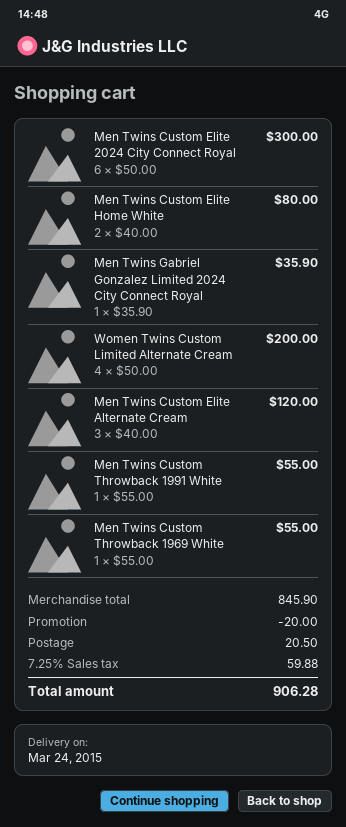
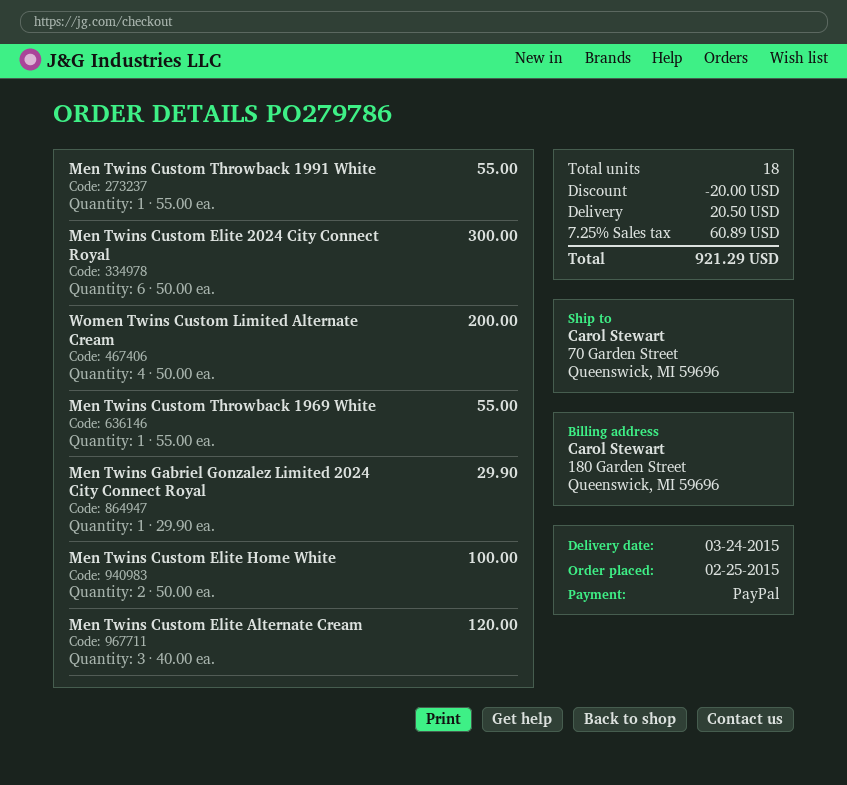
Men Twins Custom Elite Home White: 2 x 40.00 = 80.00 -> 2 x 50.00 = 100.00
Men Twins Gabriel Gonzalez Limited 2024 City Connect Royal: 1 x 35.90 = 35.90 -> 1 x 29.90 = 29.90
tax: 7.25% = 59.88 -> 7.25% = 60.89
total: 906.28 -> 921.29

